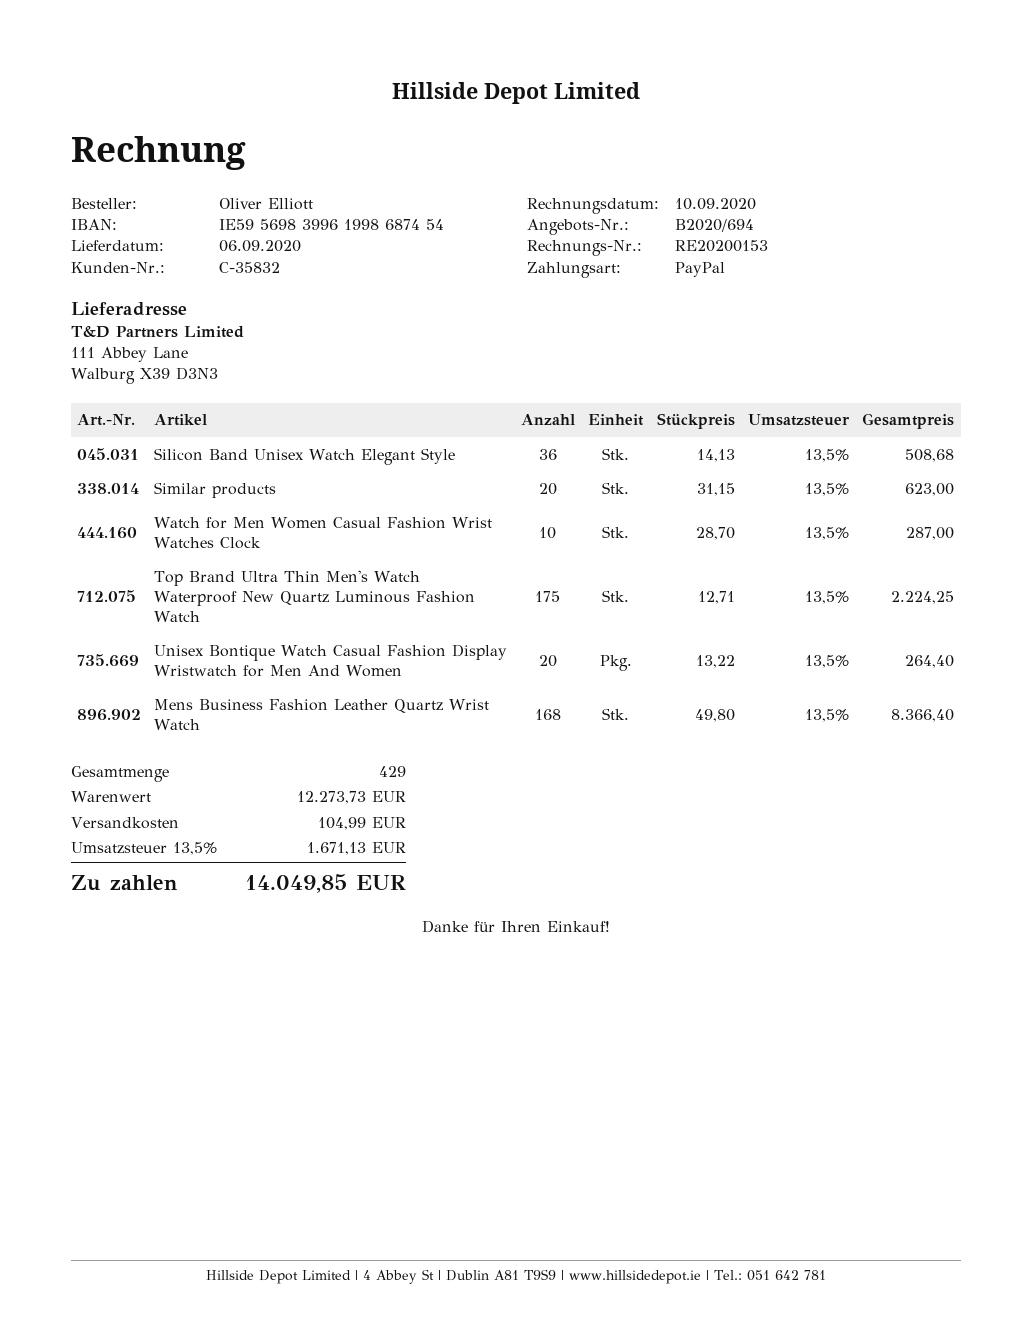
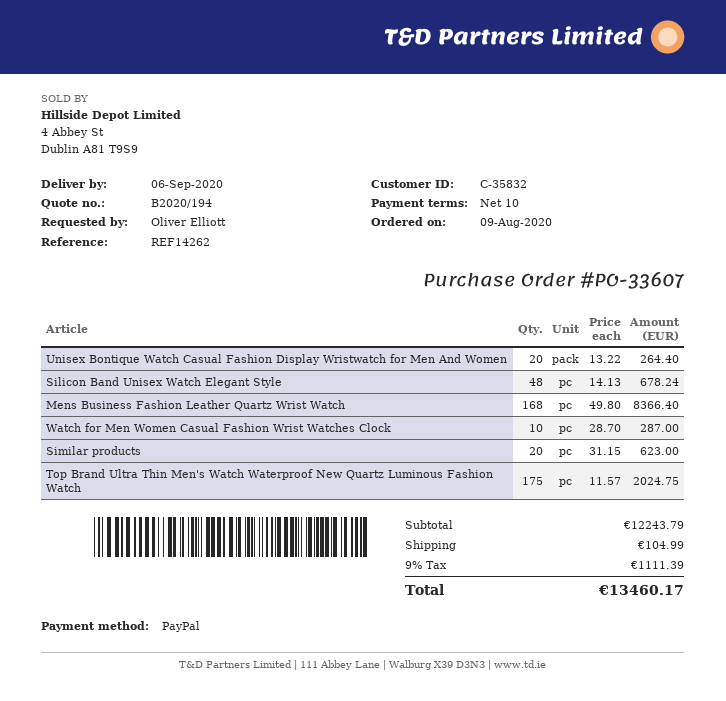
quote number: B2020/694 -> B2020/194
Silicon Band Unisex Watch Elegant Style: 36 x 14.13 = 508.68 -> 48 x 14.13 = 678.24
Top Brand Ultra Thin Men's Watch Waterproof New Quartz Luminous Fashion Watch: 175 x 12.71 = 2224.25 -> 175 x 11.57 = 2024.75
subtotal: 12273.73 -> 12243.79
tax: 13.5% = 1671.13 -> 9% = 1111.39
total: 14049.85 -> 13460.17

